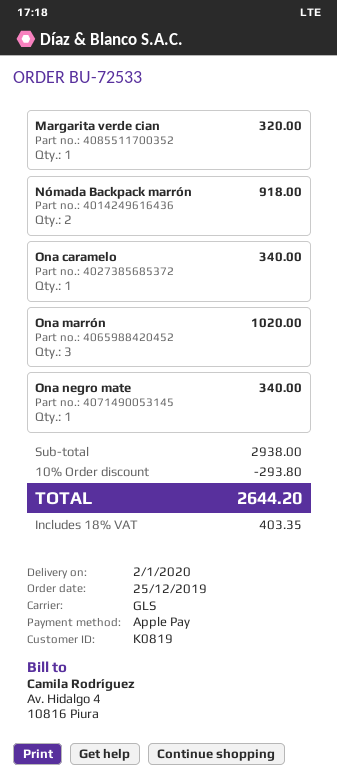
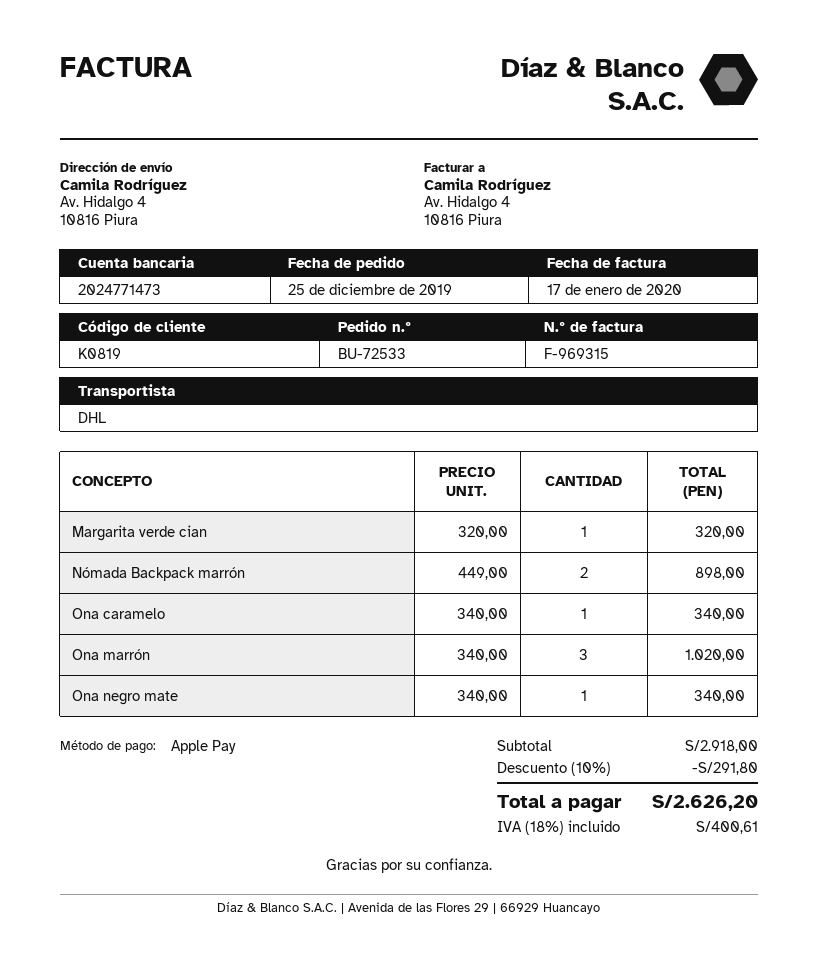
shipping method: GLS -> DHL
Nómada Backpack marrón: 2 for 918.00 -> 2 for 898.00
subtotal: 2938.00 -> 2918.00
discount: 10% = 293.80 -> 10% = 291.80
tax: 18% = 403.35 -> 18% = 400.61
total: 2644.20 -> 2626.20

